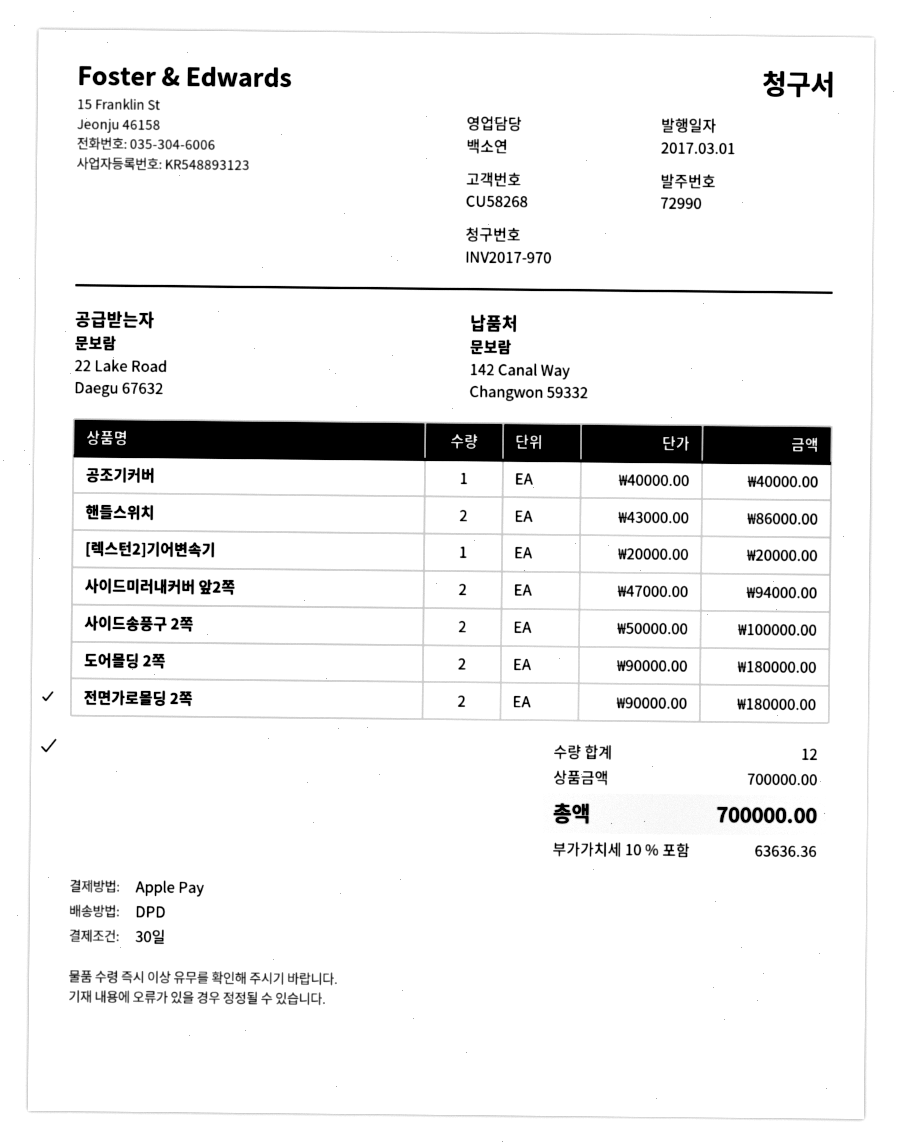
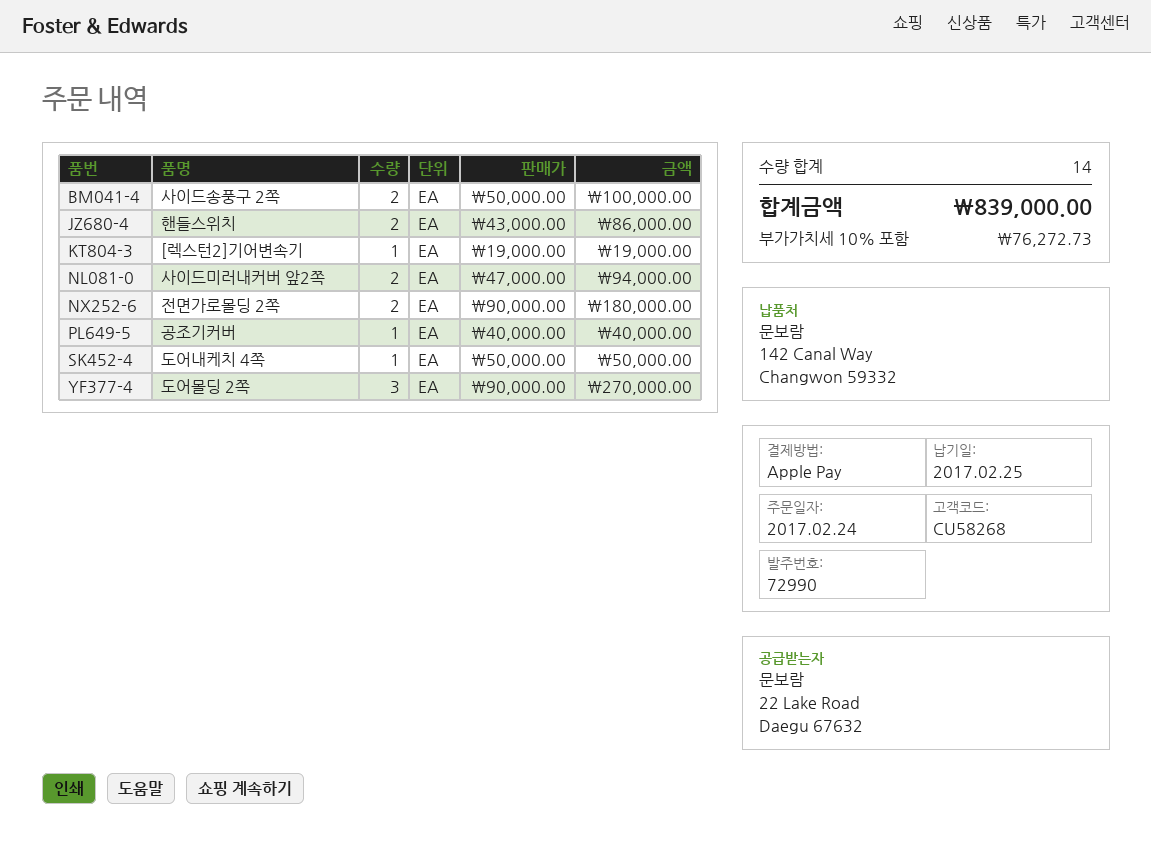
[렉스턴2]기어변속기: 1 x 20000.00 = 20000.00 -> 1 x 19000.00 = 19000.00
도어몰딩 2쪽: 2 x 90000.00 = 180000.00 -> 3 x 90000.00 = 270000.00
도어내케치 4쪽: none -> 1 x 50000.00 = 50000.00
total quantity: 12 -> 14
tax: 10% = 63636.36 -> 10% = 76272.73
total: 700000.00 -> 839000.00

